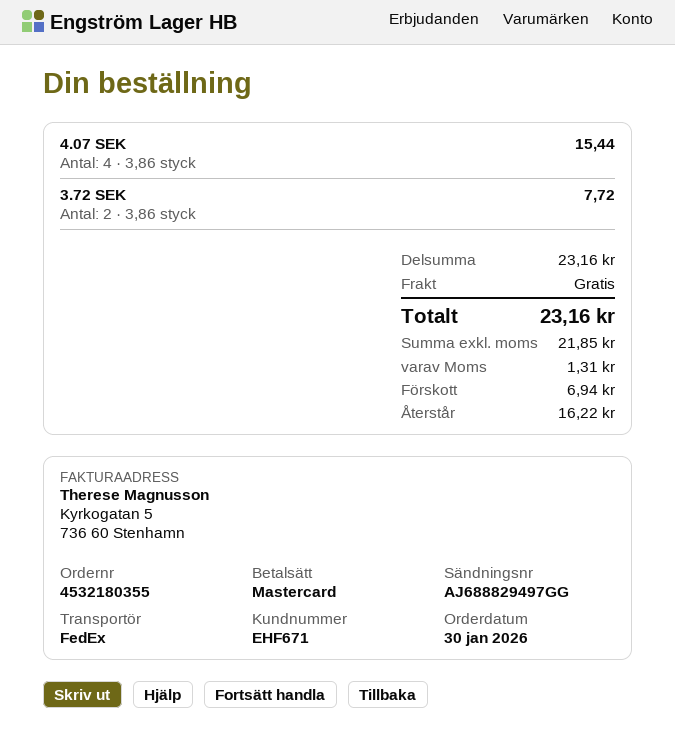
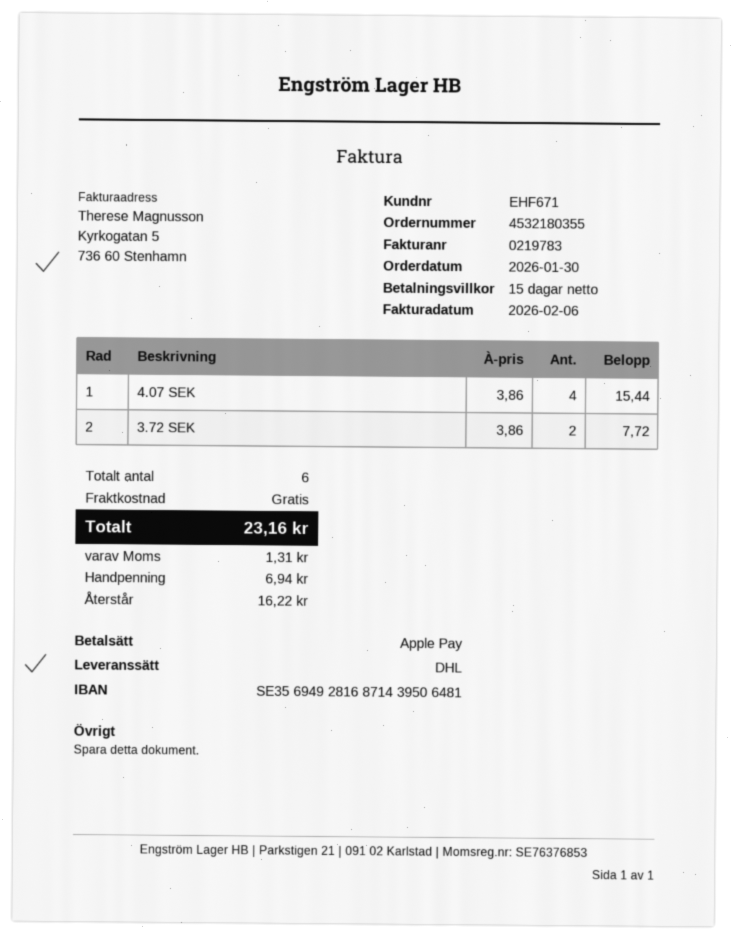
payment method: Mastercard -> Apple Pay
shipping method: FedEx -> DHL

